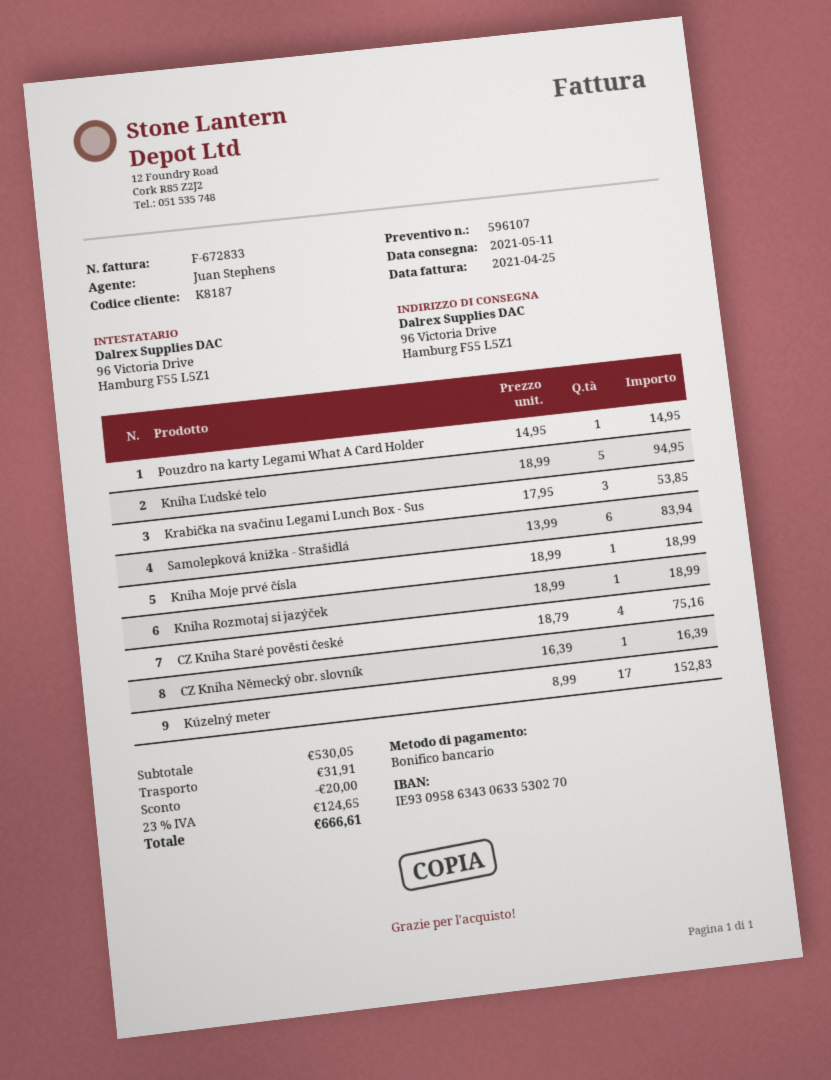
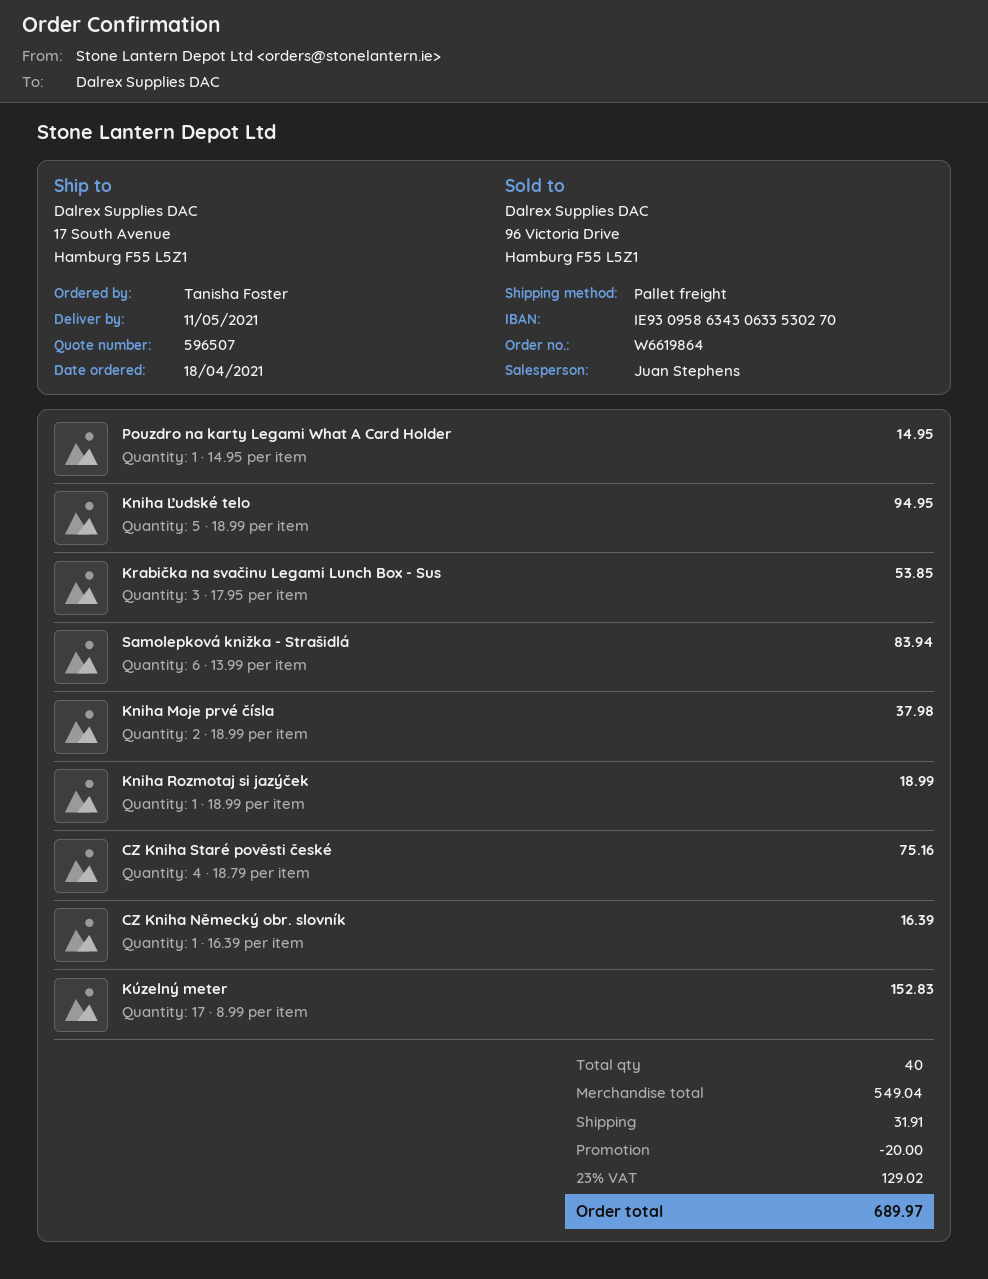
quote number: 596107 -> 596507
ship to: 96 Victoria Drive, Hamburg F55 L5Z1 -> 17 South Avenue, Hamburg F55 L5Z1
Kniha Moje prvé čísla: 1 x 18.99 = 18.99 -> 2 x 18.99 = 37.98
subtotal: 530.05 -> 549.04
tax: 23% = 124.65 -> 23% = 129.02
total: 666.61 -> 689.97

